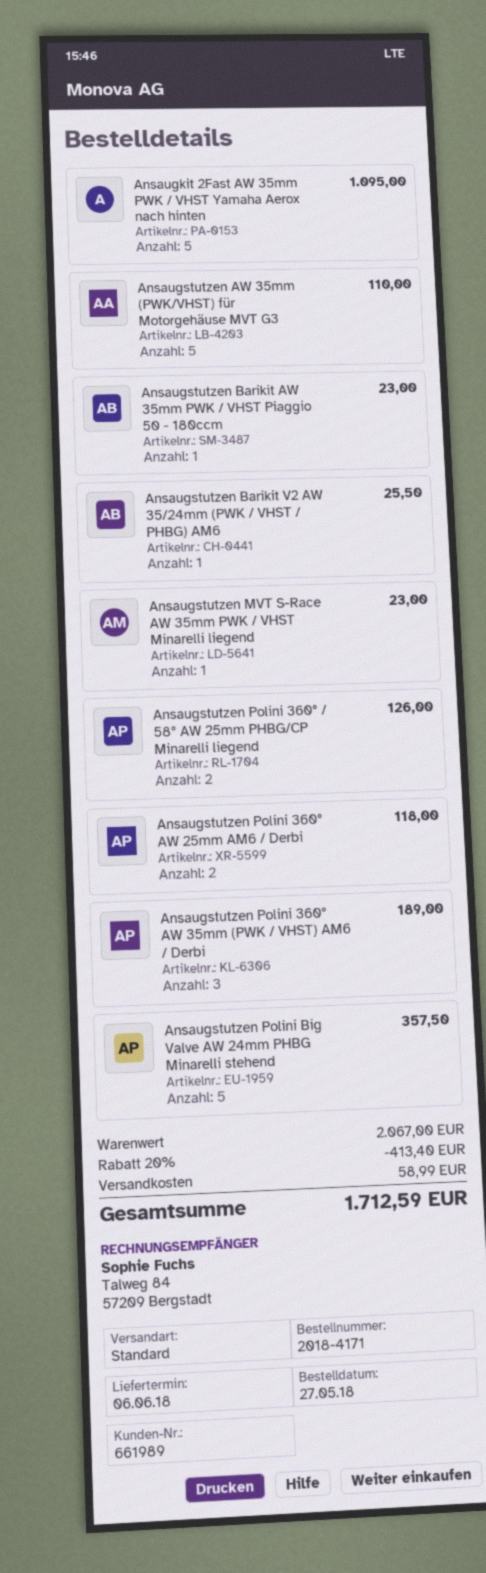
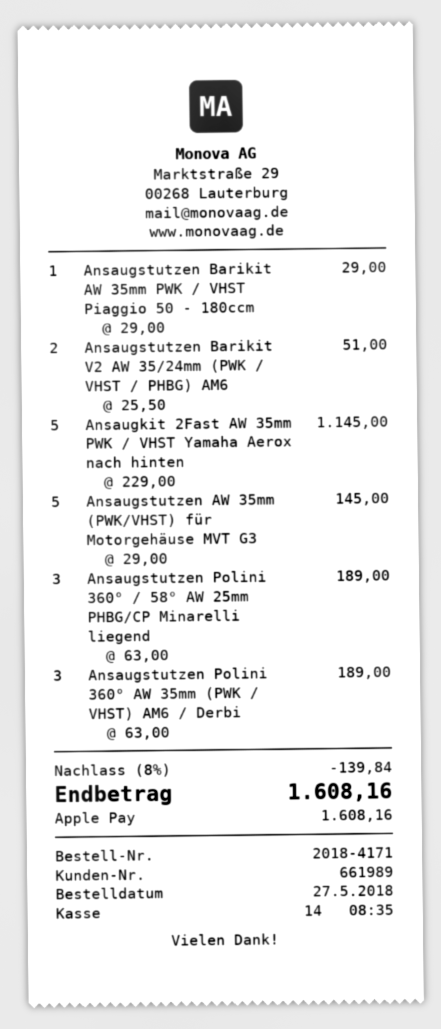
Ansaugkit 2Fast AW 35mm PWK / VHST Yamaha Aerox nach hinten: 5 for 1095.00 -> 5 for 1145.00
Ansaugstutzen AW 35mm (PWK/VHST) für Motorgehäuse MVT G3: 5 for 110.00 -> 5 for 145.00
Ansaugstutzen Barikit AW 35mm PWK / VHST Piaggio 50 - 180ccm: 1 for 23.00 -> 1 for 29.00
Ansaugstutzen Barikit V2 AW 35/24mm (PWK / VHST / PHBG) AM6: 1 for 25.50 -> 2 for 51.00
Ansaugstutzen MVT S-Race AW 35mm PWK / VHST Minarelli liegend: 1 for 23.00 -> none
Ansaugstutzen Polini 360° / 58° AW 25mm PHBG/CP Minarelli liegend: 2 for 126.00 -> 3 for 189.00
Ansaugstutzen Polini 360° AW 25mm AM6 / Derbi: 2 for 118.00 -> none
Ansaugstutzen Polini Big Valve AW 24mm PHBG Minarelli stehend: 5 for 357.50 -> none
discount: 20% = 413.40 -> 8% = 139.84
shipping: 58.99 -> none
total: 1712.59 -> 1608.16

